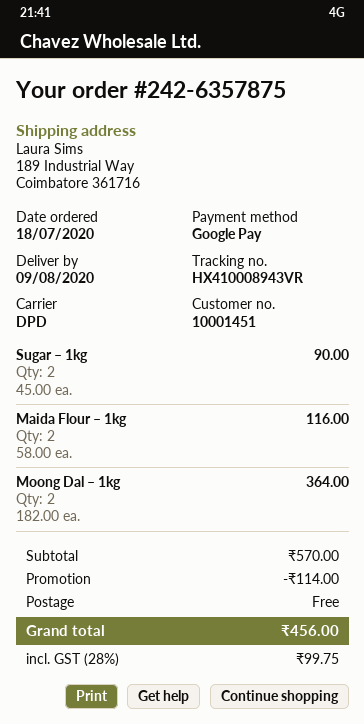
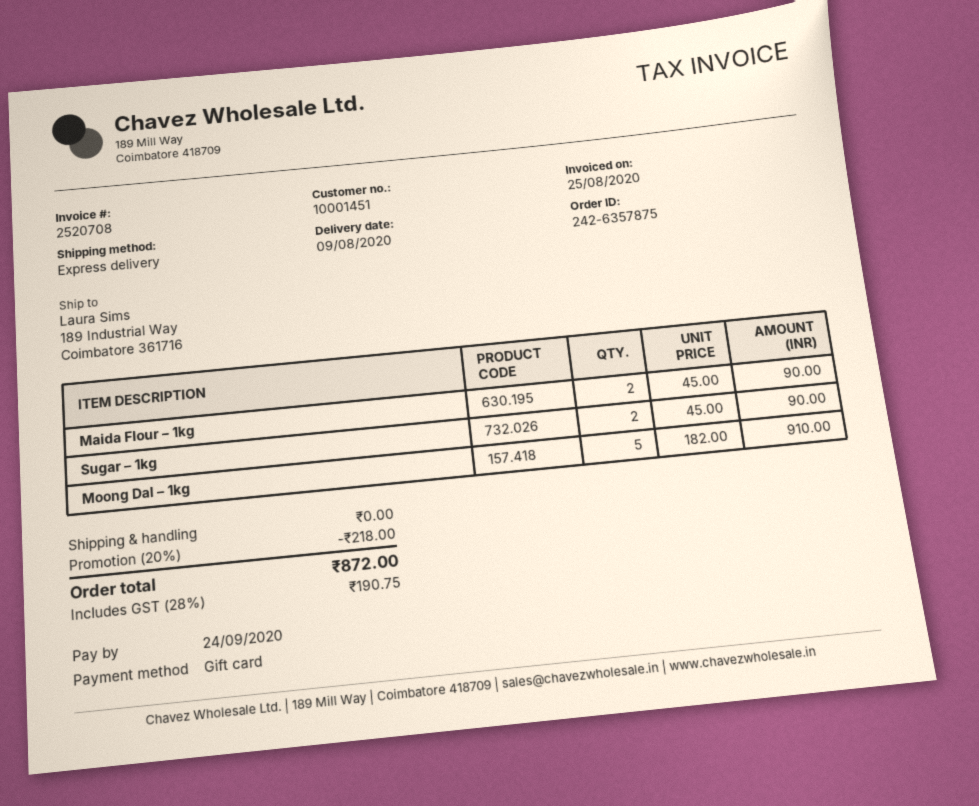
payment method: Google Pay -> gift card
shipping method: DPD -> express
Maida Flour – 1kg: 2 x 58.00 = 116.00 -> 2 x 45.00 = 90.00
Moong Dal – 1kg: 2 x 182.00 = 364.00 -> 5 x 182.00 = 910.00
discount: 114.00 -> 218.00
tax: 28% = 99.75 -> 28% = 190.75
total: 456.00 -> 872.00

